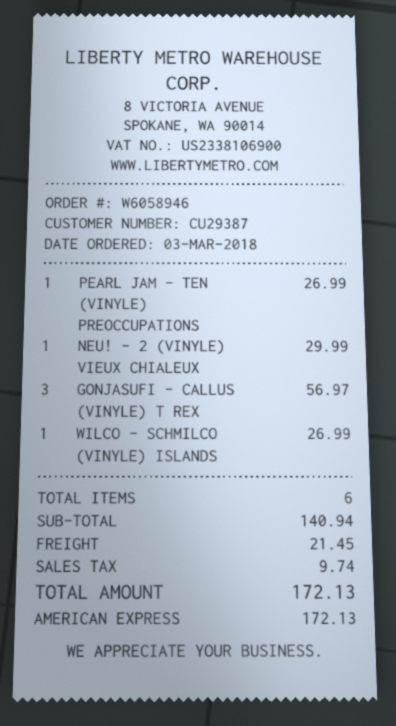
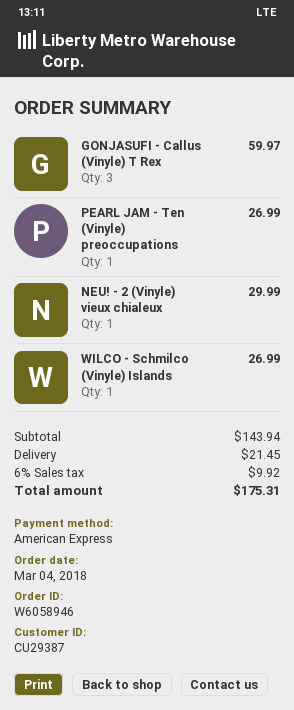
order date: 2018-03-03 -> 2018-03-04
GONJASUFI - CALLUS (VINYLE) T REX: 3 for 56.97 -> 3 for 59.97
subtotal: 140.94 -> 143.94
tax: 9.74 -> 9.92
total: 172.13 -> 175.31

